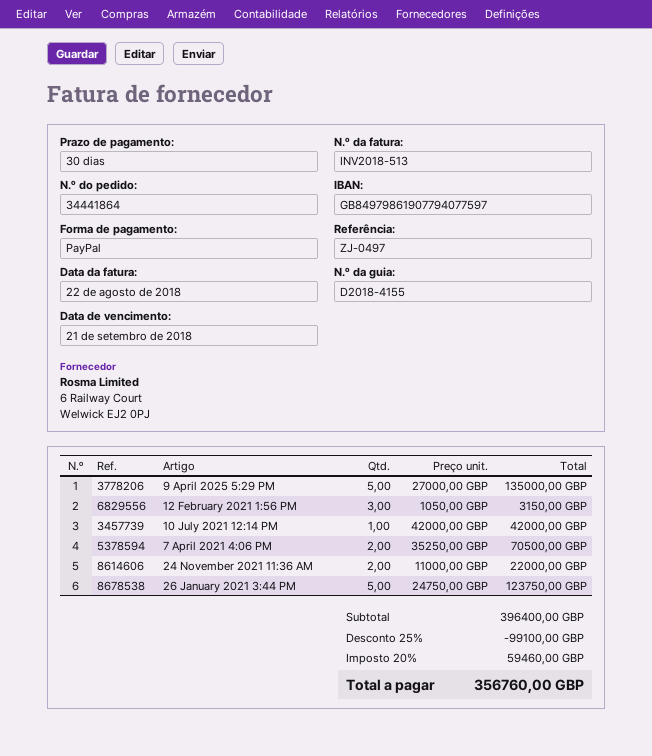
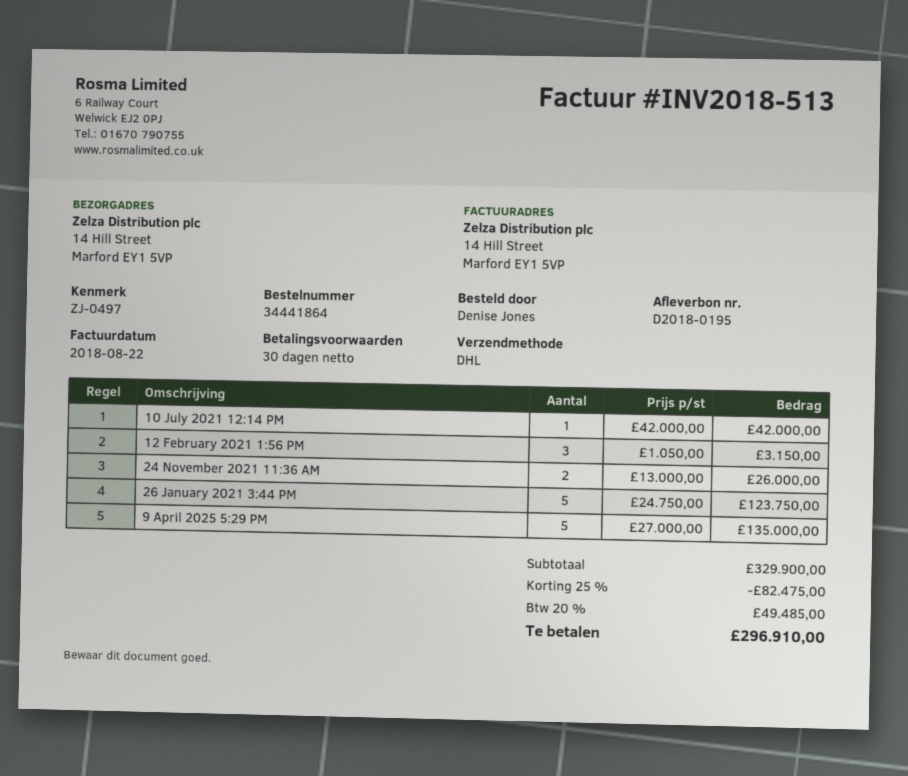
delivery note number: D2018-4155 -> D2018-0195
7 April 2021 4:06 PM: 2 x 35250.00 = 70500.00 -> none
24 November 2021 11:36 AM: 2 x 11000.00 = 22000.00 -> 2 x 13000.00 = 26000.00
subtotal: 396400.00 -> 329900.00
discount: 25% = 99100.00 -> 25% = 82475.00
tax: 20% = 59460.00 -> 20% = 49485.00
total: 356760.00 -> 296910.00

